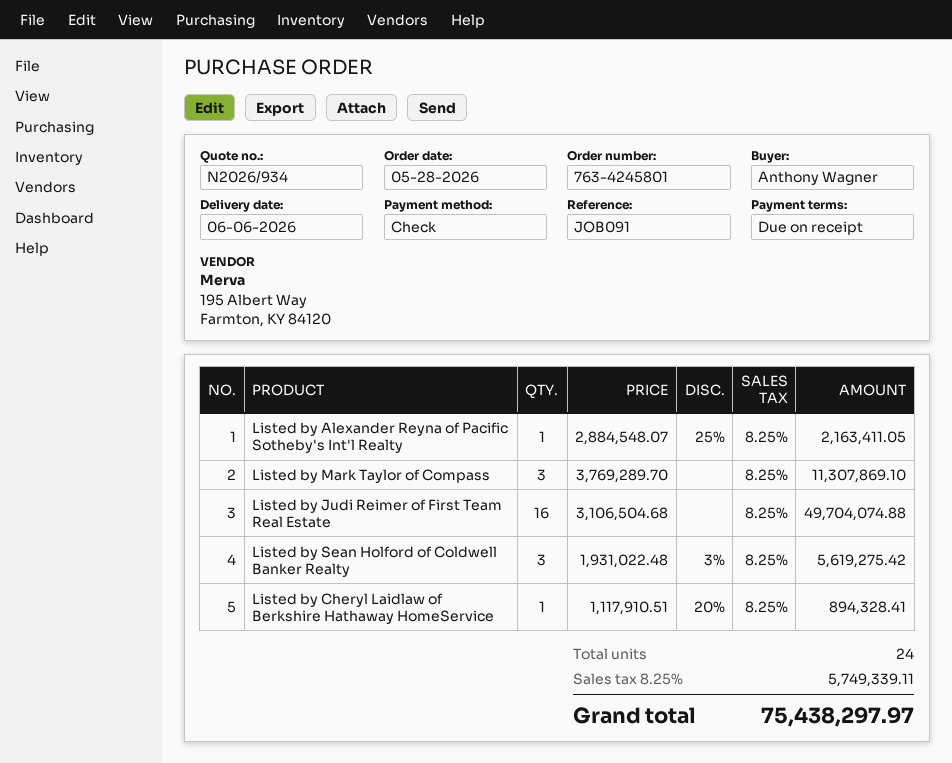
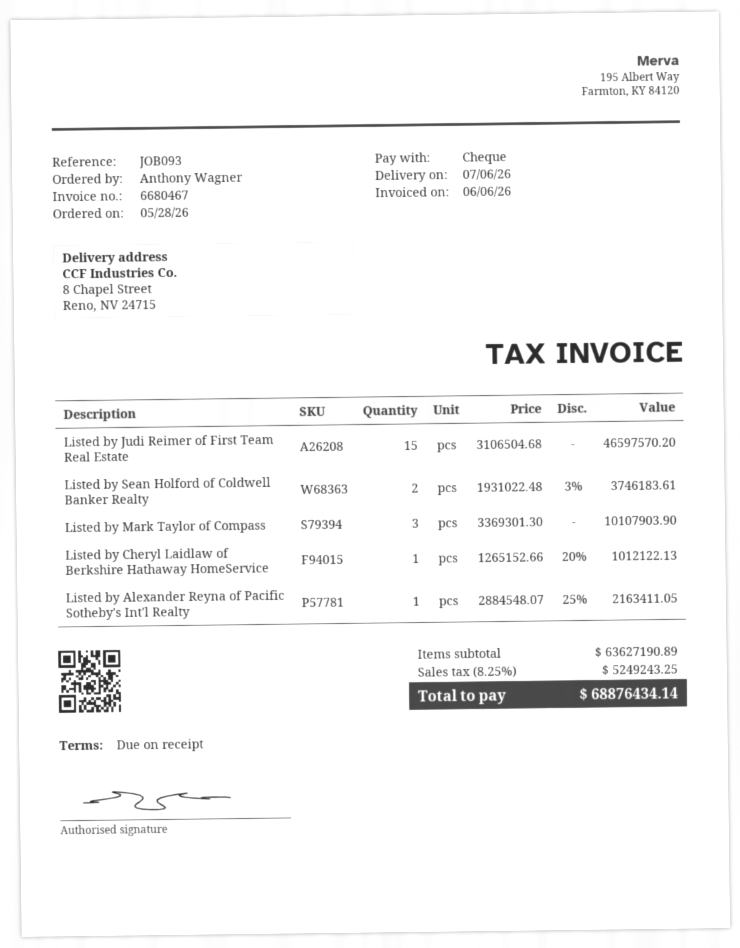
delivery date: 2026-06-06 -> 2026-07-06
reference: JOB091 -> JOB093
Listed by Mark Taylor of Compass: 3 x 3769289.70 = 11307869.10 -> 3 x 3369301.30 = 10107903.90
Listed by Judi Reimer of First Team Real Estate: 16 x 3106504.68 = 49704074.88 -> 15 x 3106504.68 = 46597570.20
Listed by Sean Holford of Coldwell Banker Realty: 3 x 1931022.48 - 3% = 5619275.42 -> 2 x 1931022.48 - 3% = 3746183.61
Listed by Cheryl Laidlaw of Berkshire Hathaway HomeService: 1 x 1117910.51 - 20% = 894328.41 -> 1 x 1265152.66 - 20% = 1012122.13
tax: 8.25% = 5749339.11 -> 8.25% = 5249243.25
total: 75438297.97 -> 68876434.14

